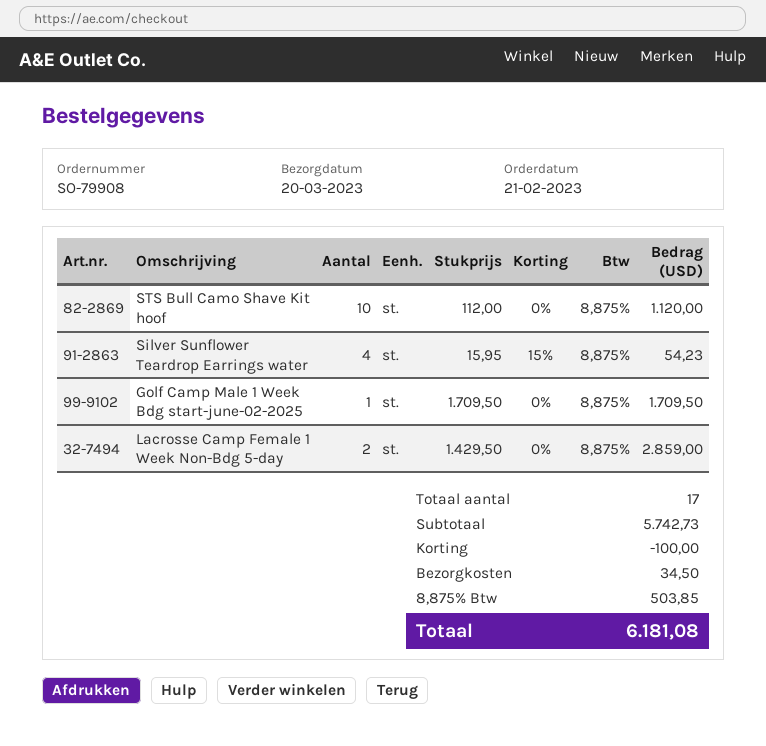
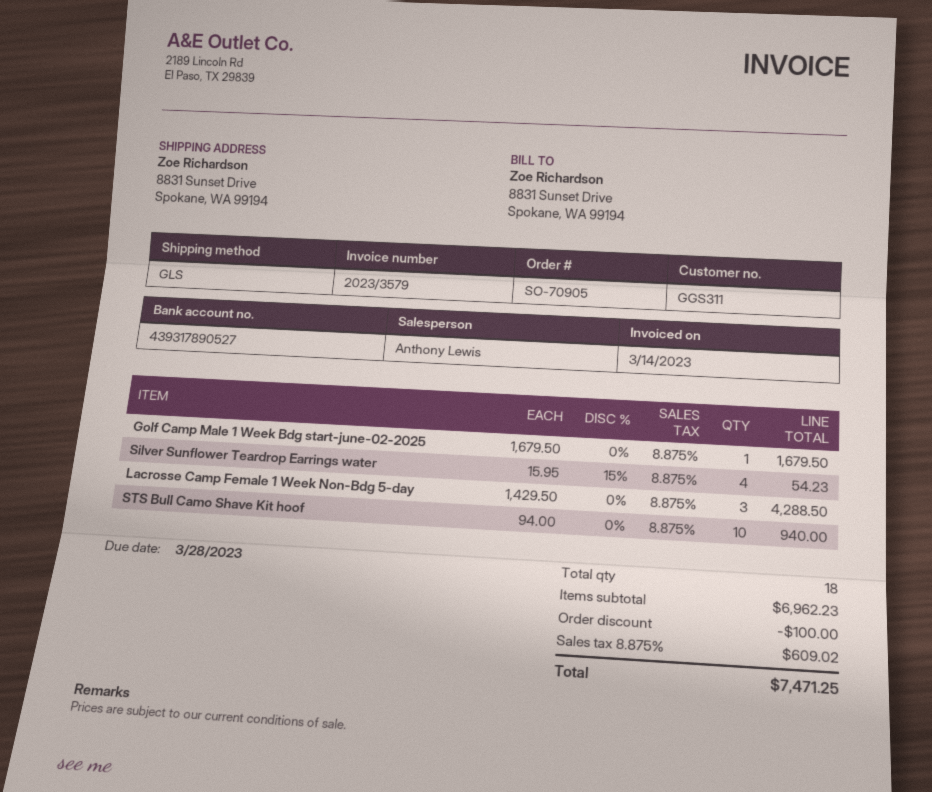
order number: SO-79908 -> SO-70905
STS Bull Camo Shave Kit hoof: 10 x 112.00 = 1120.00 -> 10 x 94.00 = 940.00
Golf Camp Male 1 Week Bdg start-june-02-2025: 1 x 1709.50 = 1709.50 -> 1 x 1679.50 = 1679.50
Lacrosse Camp Female 1 Week Non-Bdg 5-day: 2 x 1429.50 = 2859.00 -> 3 x 1429.50 = 4288.50
total quantity: 17 -> 18
subtotal: 5742.73 -> 6962.23
shipping: 34.50 -> none
tax: 8.875% = 503.85 -> 8.875% = 609.02
total: 6181.08 -> 7471.25

